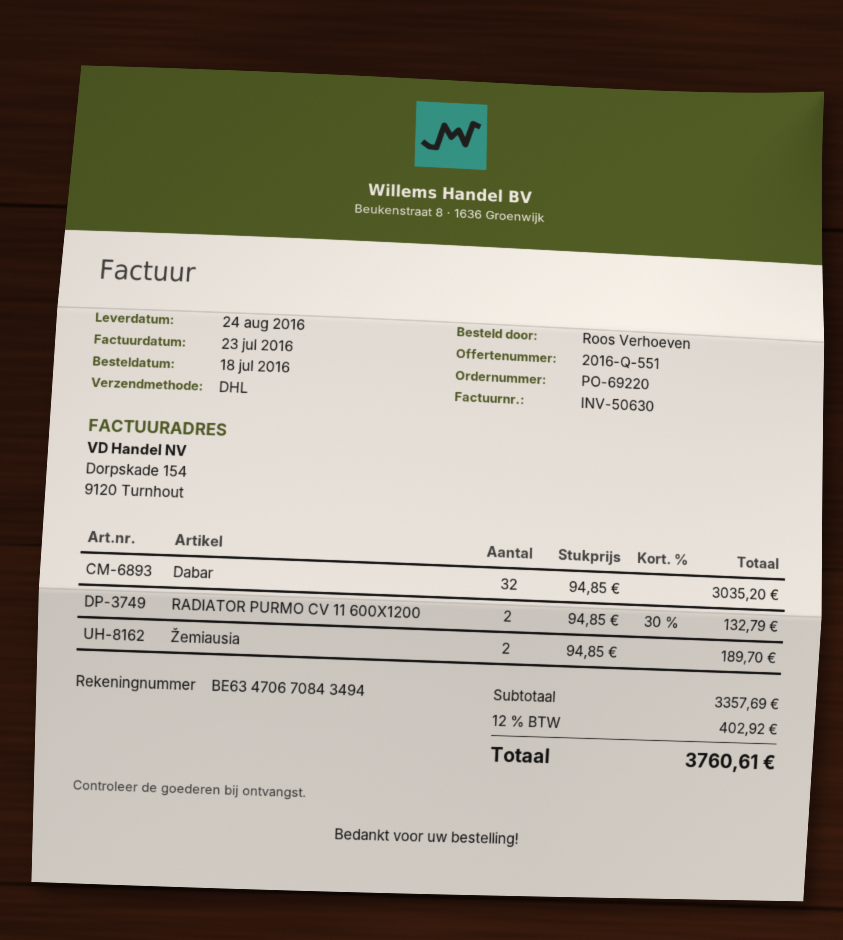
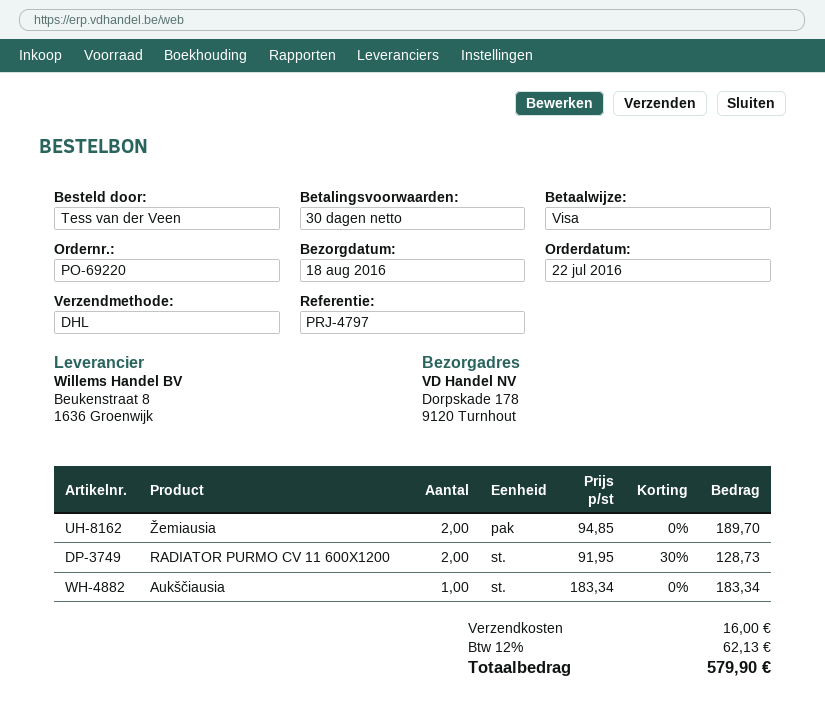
order date: 2016-07-18 -> 2016-07-22
delivery date: 2016-08-24 -> 2016-08-18
ordered by: Roos Verhoeven -> Tess van der Veen
Dabar: 32 x 94.85 = 3035.20 -> none
RADIATOR PURMO CV 11 600X1200: 2 x 94.85 - 30% = 132.79 -> 2 x 91.95 - 30% = 128.73
Aukščiausia: none -> 1 x 183.34 = 183.34
shipping: none -> 16.00
tax: 12% = 402.92 -> 12% = 62.13
total: 3760.61 -> 579.90

